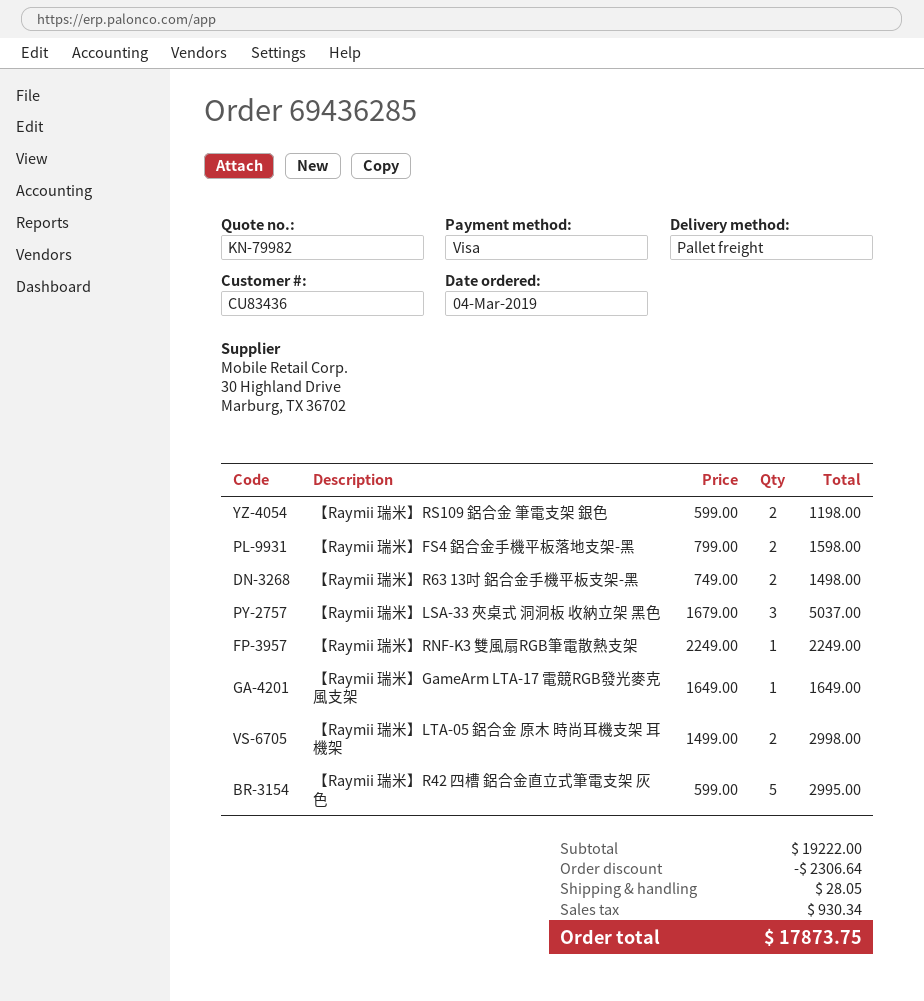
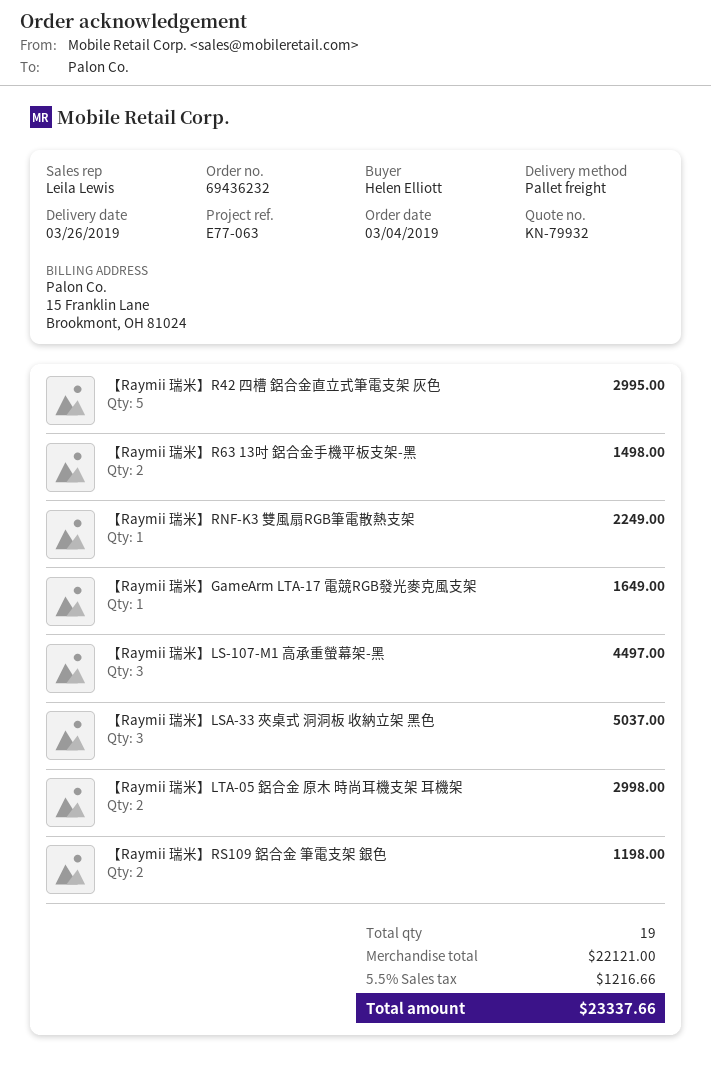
quote number: KN-79982 -> KN-79932
order number: 69436285 -> 69436232
【Raymii 瑞米】FS4 鋁合金手機平板落地支架-黑: 2 for 1598.00 -> none
【Raymii 瑞米】LS-107-M1 高承重螢幕架-黑: none -> 3 for 4497.00
subtotal: 19222.00 -> 22121.00
discount: 2306.64 -> none
shipping: 28.05 -> none
tax: 930.34 -> 1216.66
total: 17873.75 -> 23337.66

